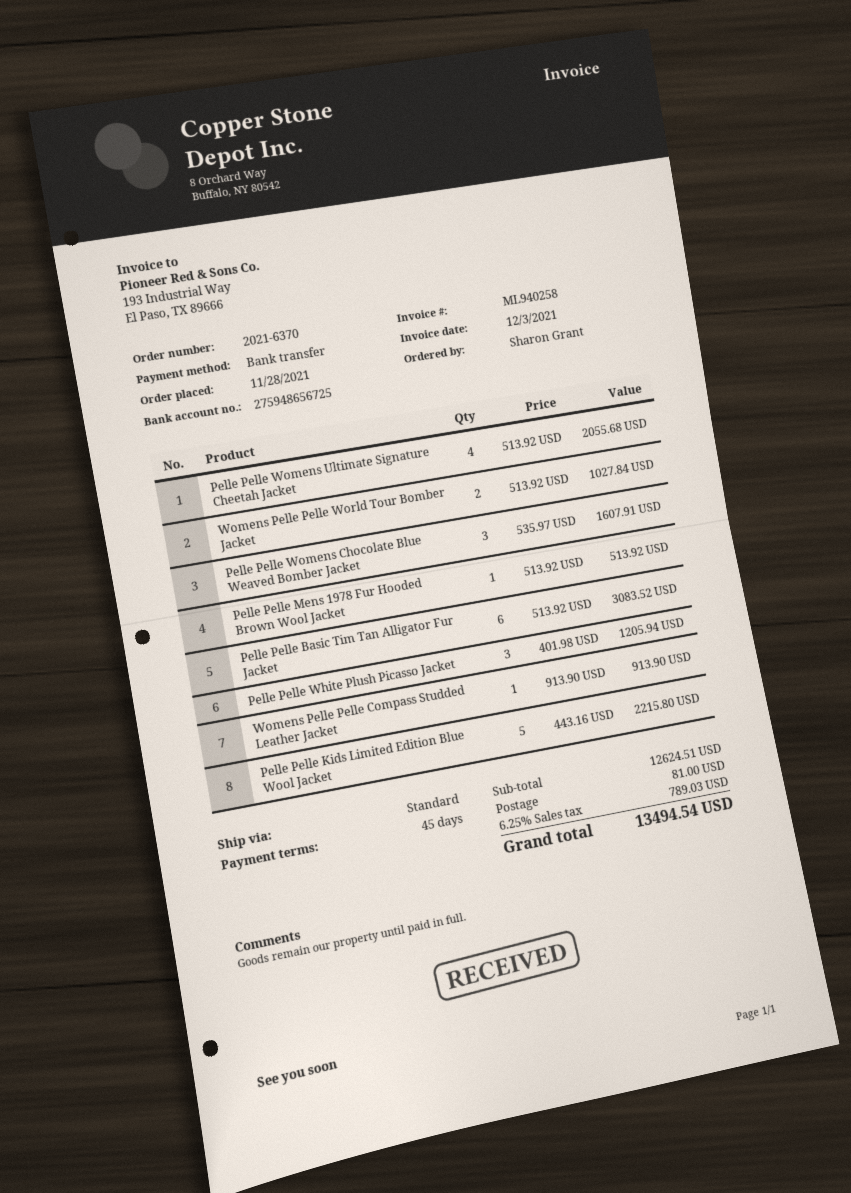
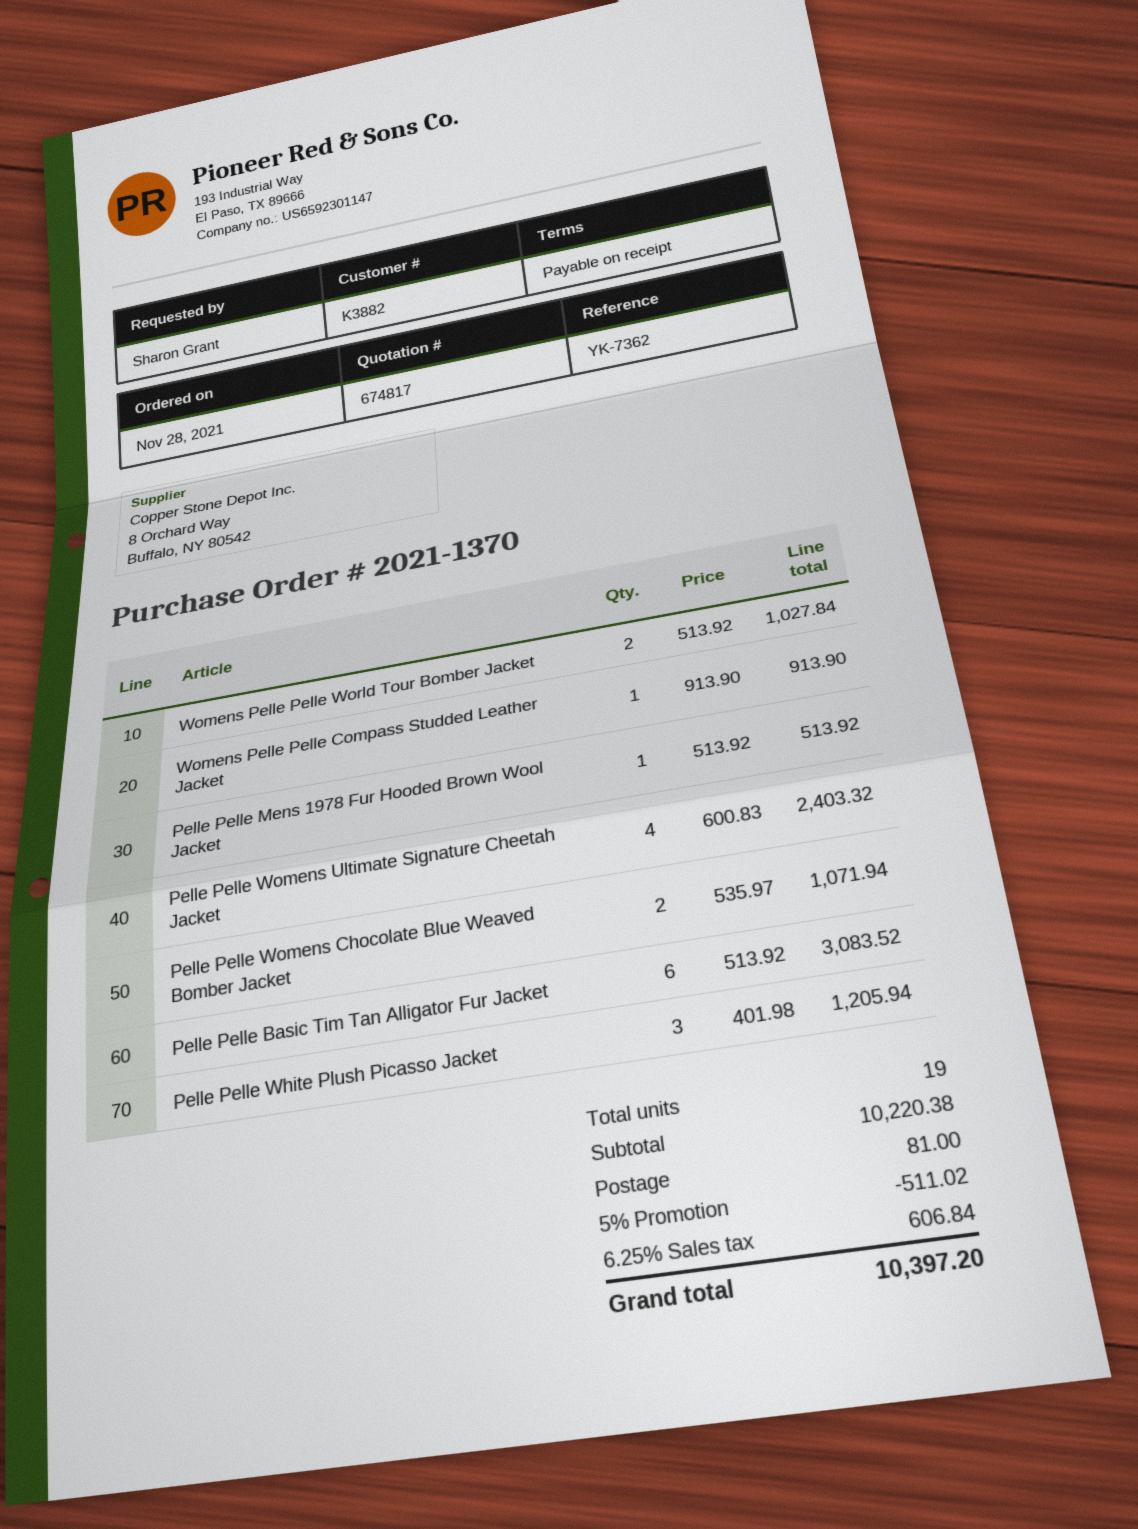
order number: 2021-6370 -> 2021-1370
payment terms: 45 days -> on receipt
Pelle Pelle Womens Ultimate Signature Cheetah Jacket: 4 x 513.92 = 2055.68 -> 4 x 600.83 = 2403.32
Pelle Pelle Womens Chocolate Blue Weaved Bomber Jacket: 3 x 535.97 = 1607.91 -> 2 x 535.97 = 1071.94
Pelle Pelle Kids Limited Edition Blue Wool Jacket: 5 x 443.16 = 2215.80 -> none
subtotal: 12624.51 -> 10220.38
discount: none -> 5% = 511.02
tax: 6.25% = 789.03 -> 6.25% = 606.84
total: 13494.54 -> 10397.20

